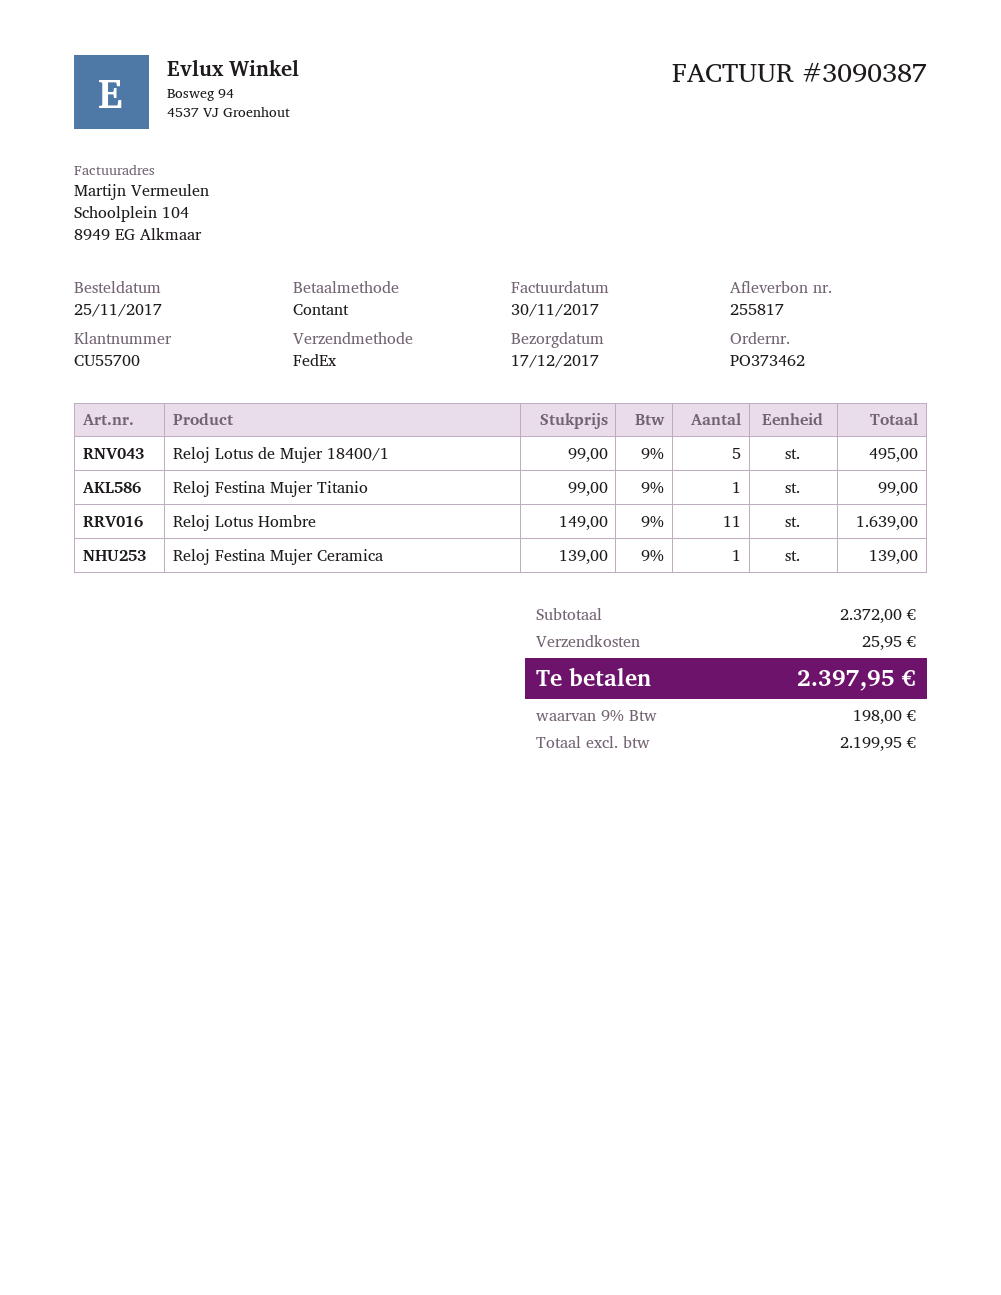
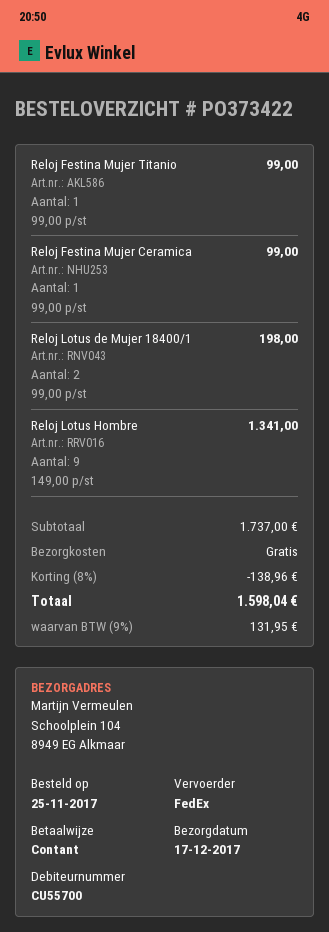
order number: PO373462 -> PO373422
Reloj Lotus de Mujer 18400/1: 5 x 99.00 = 495.00 -> 2 x 99.00 = 198.00
Reloj Lotus Hombre: 11 x 149.00 = 1639.00 -> 9 x 149.00 = 1341.00
Reloj Festina Mujer Ceramica: 1 x 139.00 = 139.00 -> 1 x 99.00 = 99.00
subtotal: 2372.00 -> 1737.00
discount: none -> 8% = 138.96
shipping: 25.95 -> 0.00
tax: 9% = 198.00 -> 9% = 131.95
total: 2397.95 -> 1598.04

